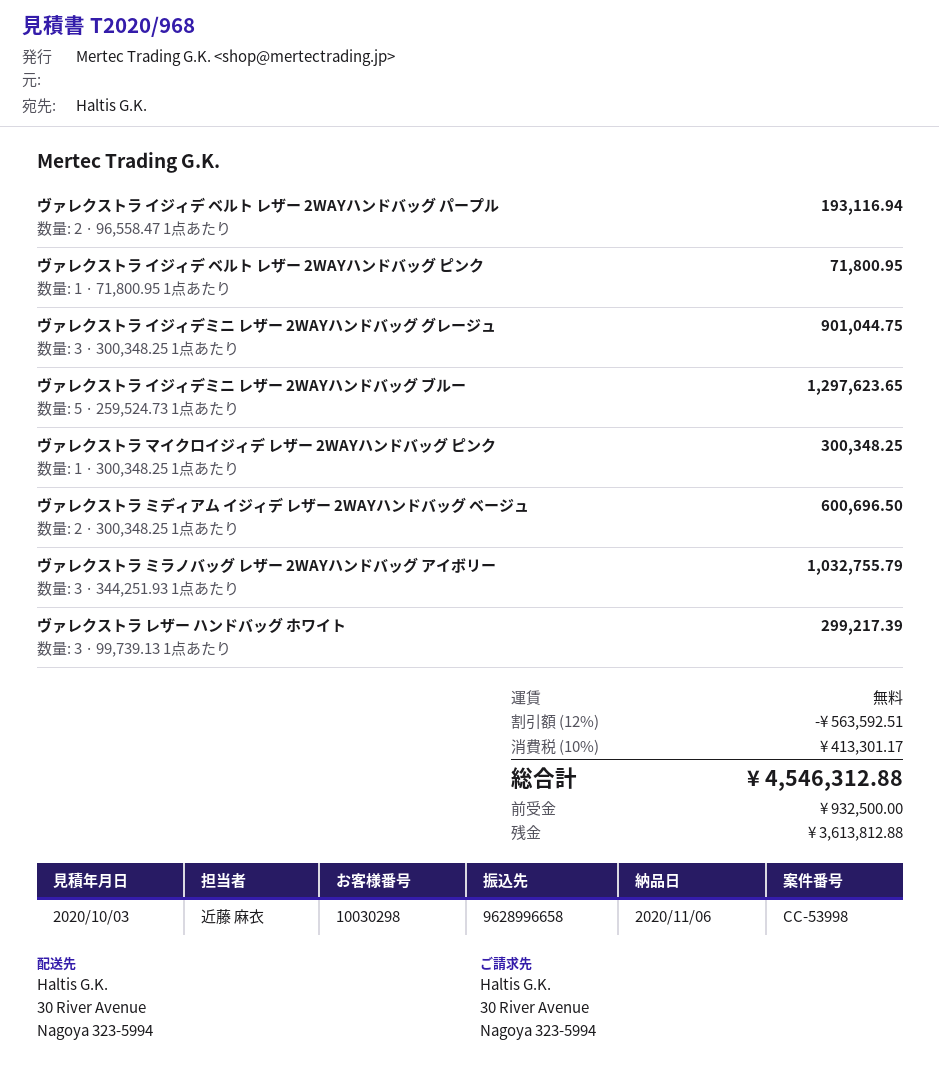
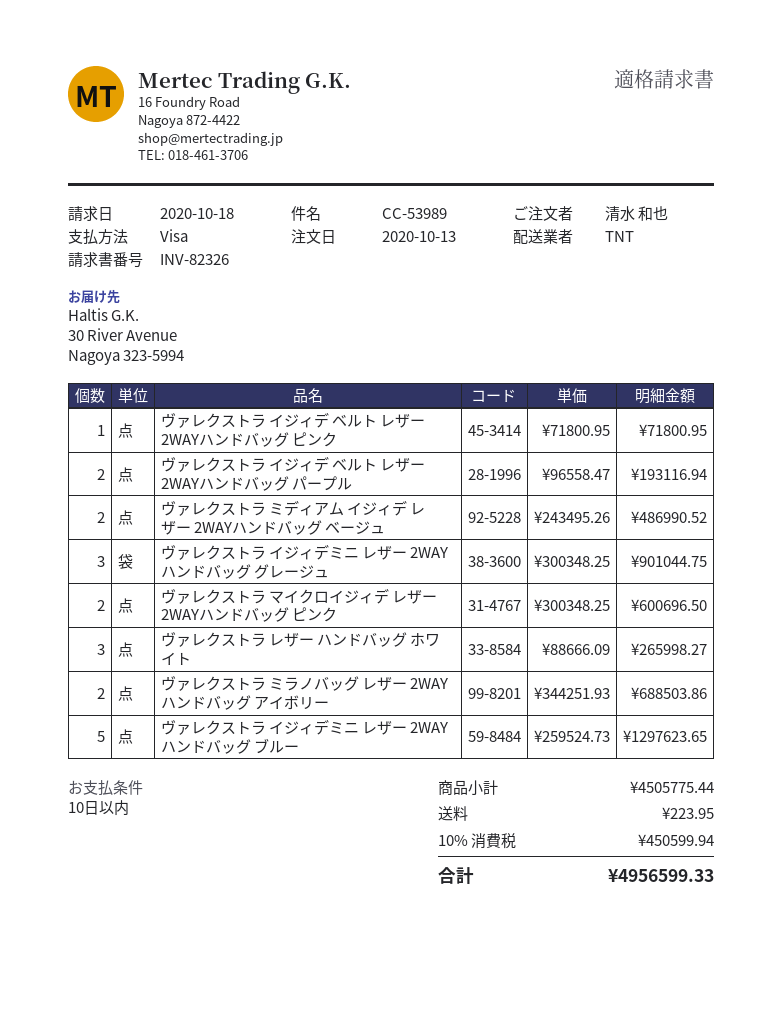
reference: CC-53998 -> CC-53989
ヴァレクストラ マイクロイジィデ レザー 2WAYハンドバッグ ピンク: 1 x 300348.25 = 300348.25 -> 2 x 300348.25 = 600696.50
ヴァレクストラ ミディアム イジィデ レザー 2WAYハンドバッグ ベージュ: 2 x 300348.25 = 600696.50 -> 2 x 243495.26 = 486990.52
ヴァレクストラ ミラノバッグ レザー 2WAYハンドバッグ アイボリー: 3 x 344251.93 = 1032755.79 -> 2 x 344251.93 = 688503.86
ヴァレクストラ レザー ハンドバッグ ホワイト: 3 x 99739.13 = 299217.39 -> 3 x 88666.09 = 265998.27
discount: 12% = 563592.51 -> none
shipping: 0.00 -> 223.95
tax: 10% = 413301.17 -> 10% = 450599.94
total: 4546312.88 -> 4956599.33

